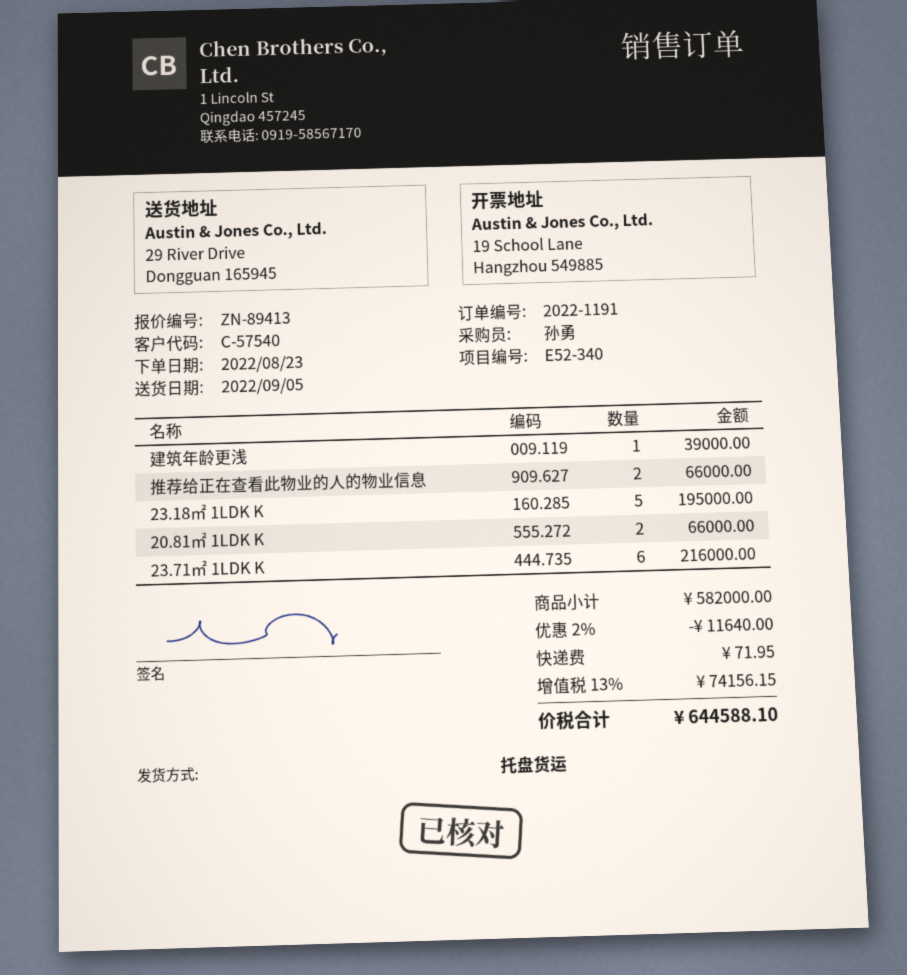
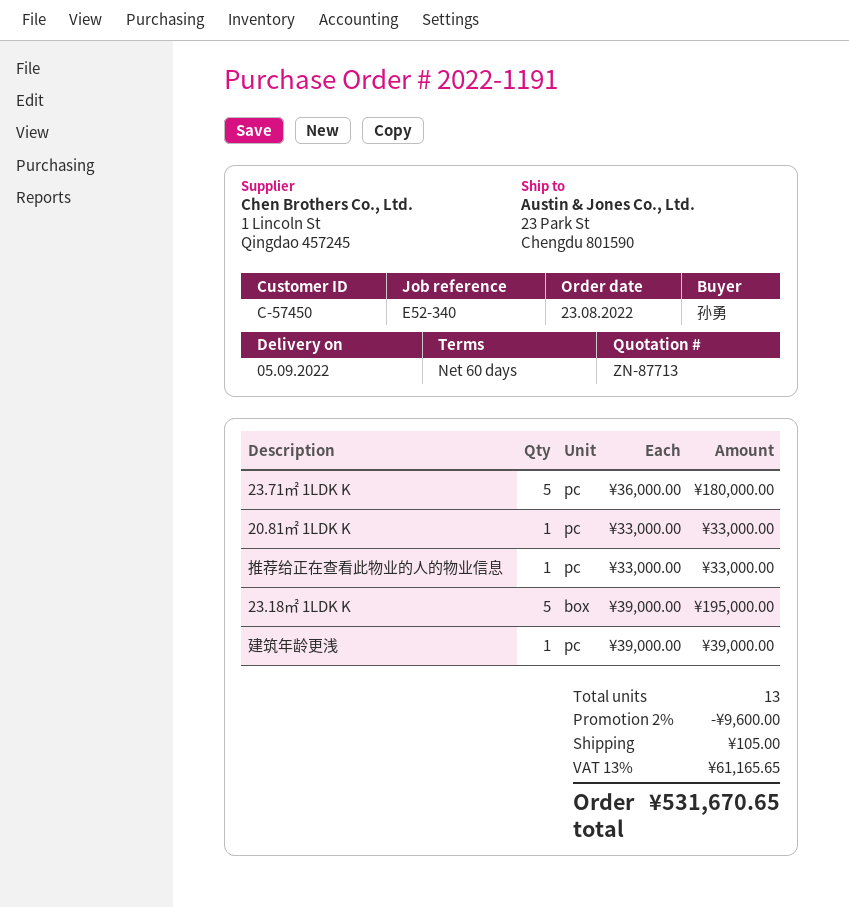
quote number: ZN-89413 -> ZN-87713
customer number: C-57540 -> C-57450
ship to: 29 River Drive, Dongguan 165945 -> 23 Park St, Chengdu 801590
推荐给正在查看此物业的人的物业信息: 2 for 66000.00 -> 1 for 33000.00
20.81㎡ 1LDK K: 2 for 66000.00 -> 1 for 33000.00
23.71㎡ 1LDK K: 6 for 216000.00 -> 5 for 180000.00
discount: 2% = 11640.00 -> 2% = 9600.00
shipping: 71.95 -> 105.00
tax: 13% = 74156.15 -> 13% = 61165.65
total: 644588.10 -> 531670.65

